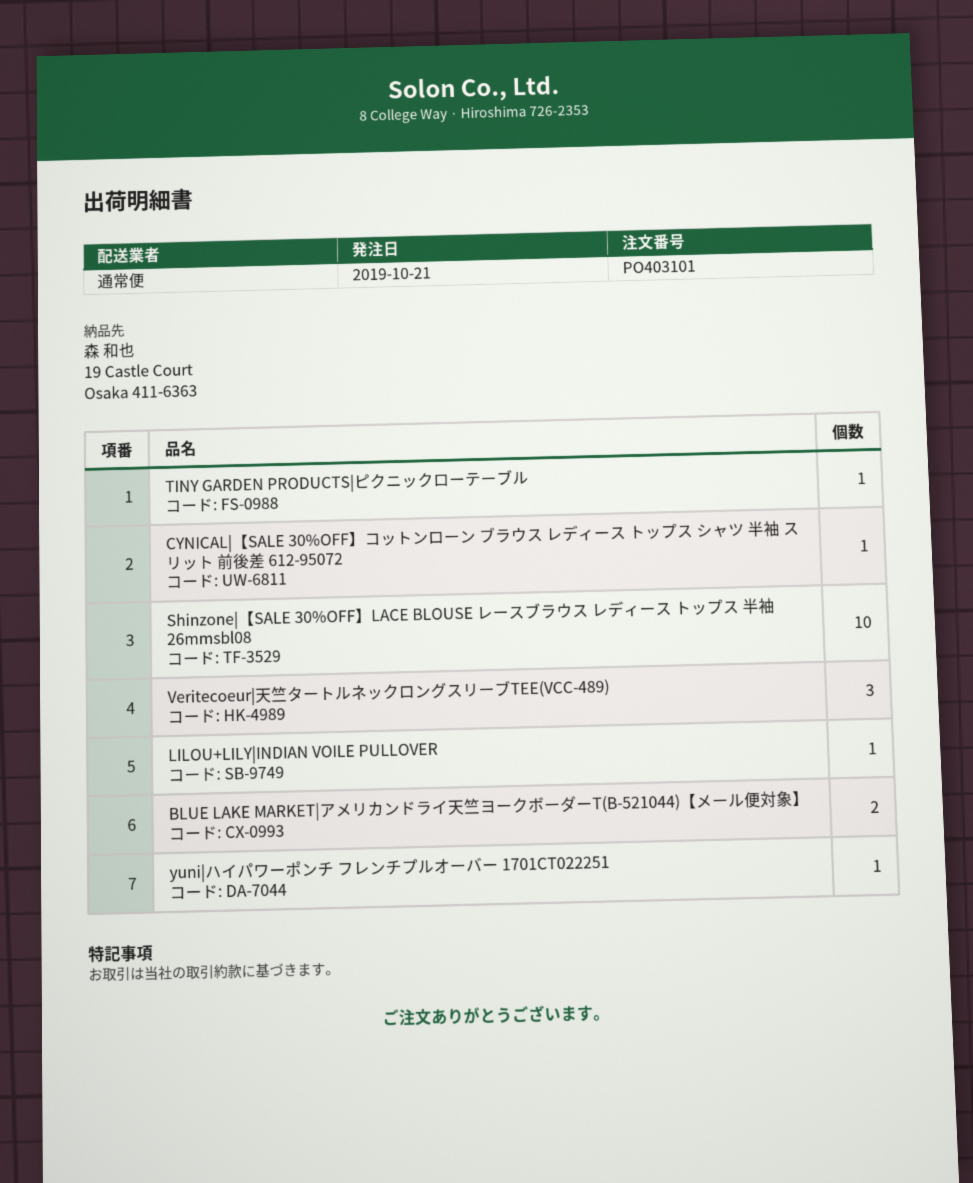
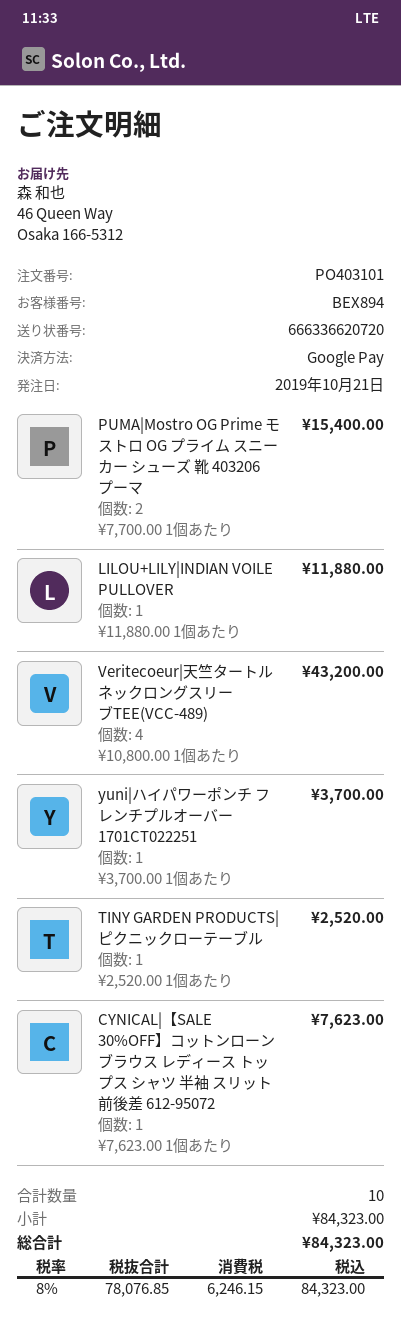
ship to: 19 Castle Court, Osaka 411-6363 -> 46 Queen Way, Osaka 166-5312
Shinzone|【SALE 30%OFF】LACE BLOUSE レースブラウス レディース トップス 半袖 26mmsbl08: 10 -> none
Veritecoeur|天竺タートルネックロングスリーブTEE(VCC-489): 3 -> 4
BLUE LAKE MARKET|アメリカンドライ天竺ヨークボーダーT(B-521044)【メール便対象】: 2 -> none
PUMA|Mostro OG Prime モストロ OG プライム スニーカー シューズ 靴 403206 プーマ: none -> 2

